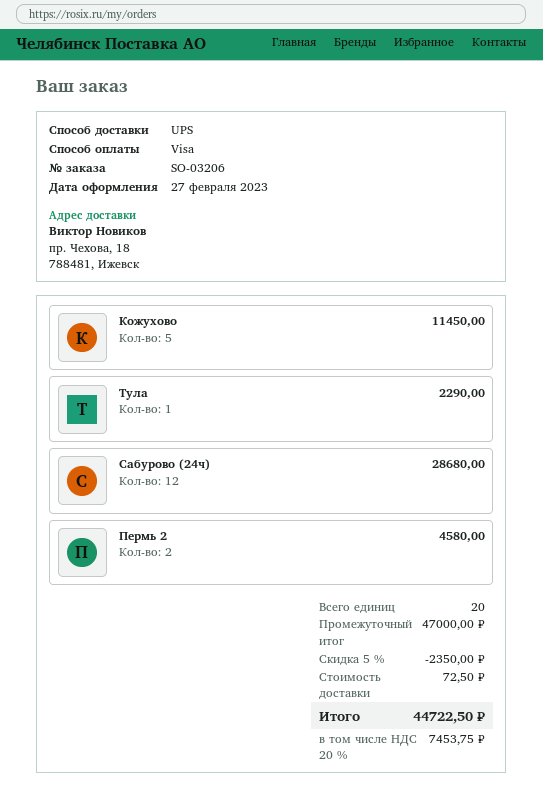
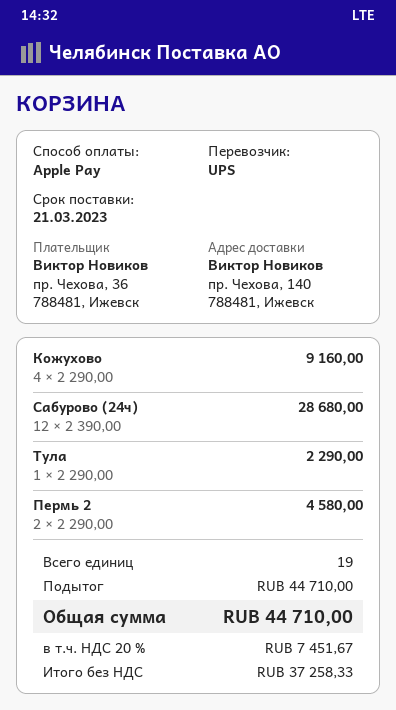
payment method: Visa -> Apple Pay
ship to: пр. Чехова, 18, 788481, Ижевск -> пр. Чехова, 140, 788481, Ижевск
Кожухово: 5 for 11450.00 -> 4 for 9160.00
total quantity: 20 -> 19
subtotal: 47000.00 -> 44710.00
discount: 5% = 2350.00 -> none
shipping: 72.50 -> none
tax: 20% = 7453.75 -> 20% = 7451.67
total: 44722.50 -> 44710.00

